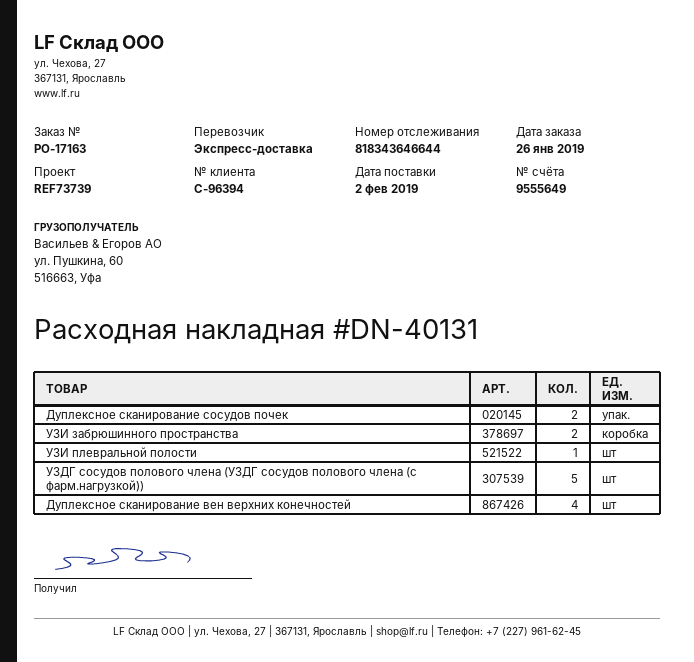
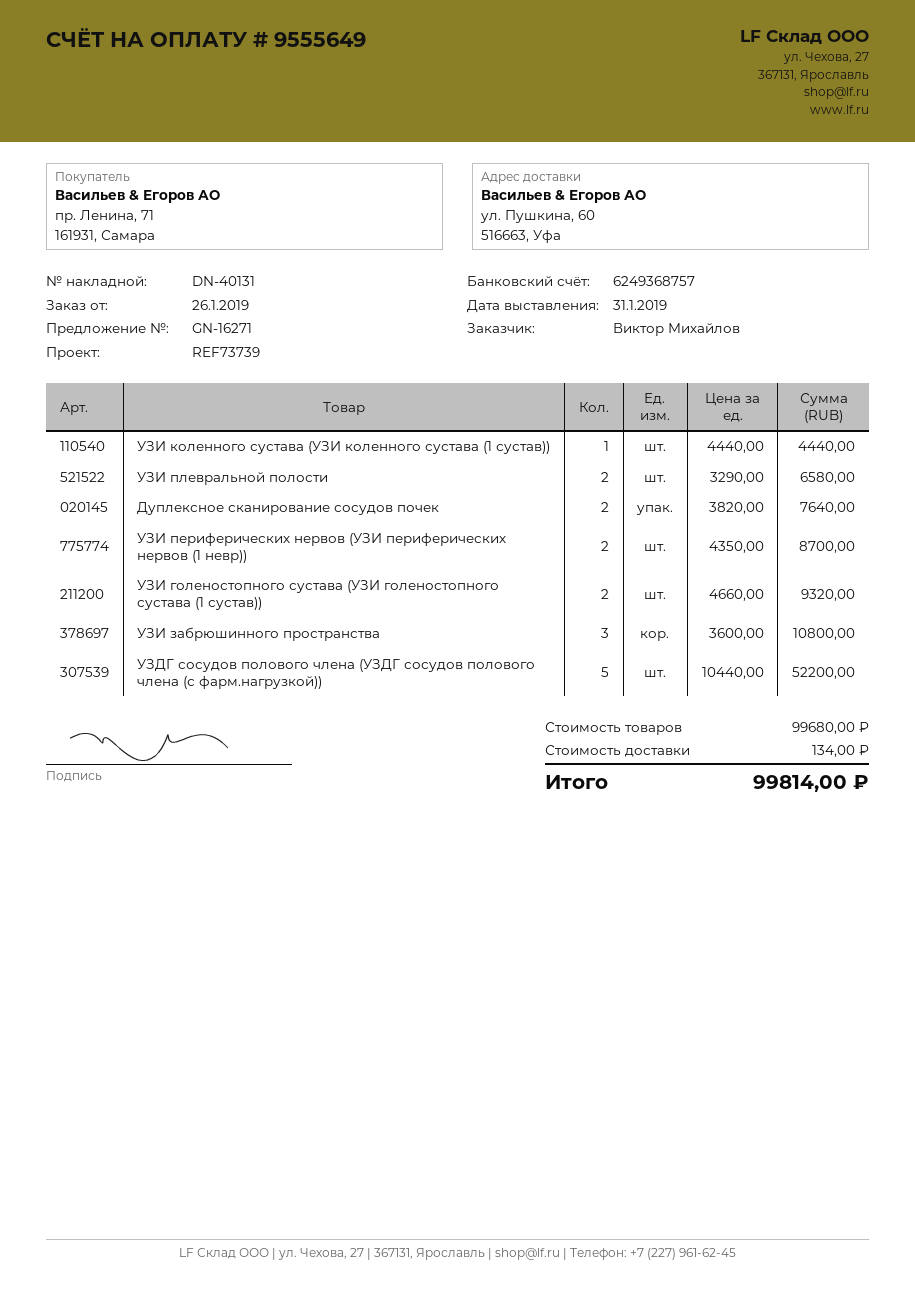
УЗИ забрюшинного пространства: 2 -> 3
УЗИ плевральной полости: 1 -> 2
Дуплексное сканирование вен верхних конечностей: 4 -> none
УЗИ коленного сустава (УЗИ коленного сустава (1 сустав)): none -> 1
УЗИ периферических нервов (УЗИ периферических нервов (1 невр)): none -> 2
УЗИ голеностопного сустава (УЗИ голеностопного сустава (1 сустав)): none -> 2

